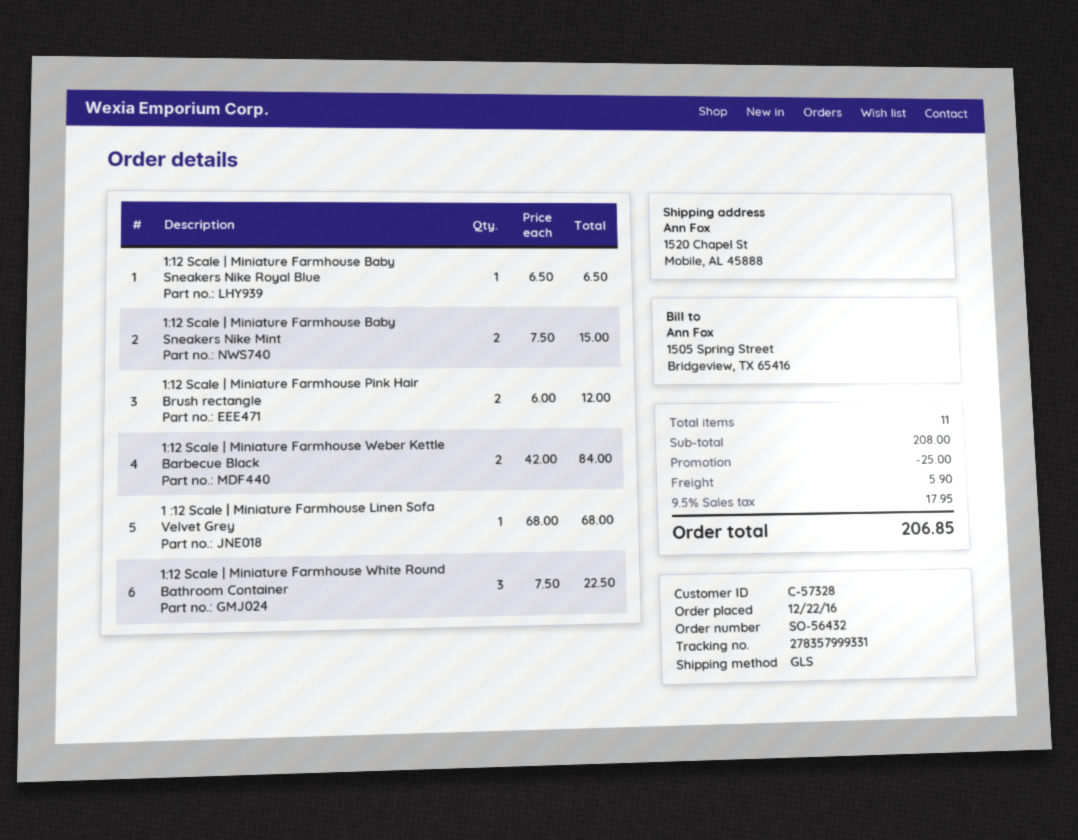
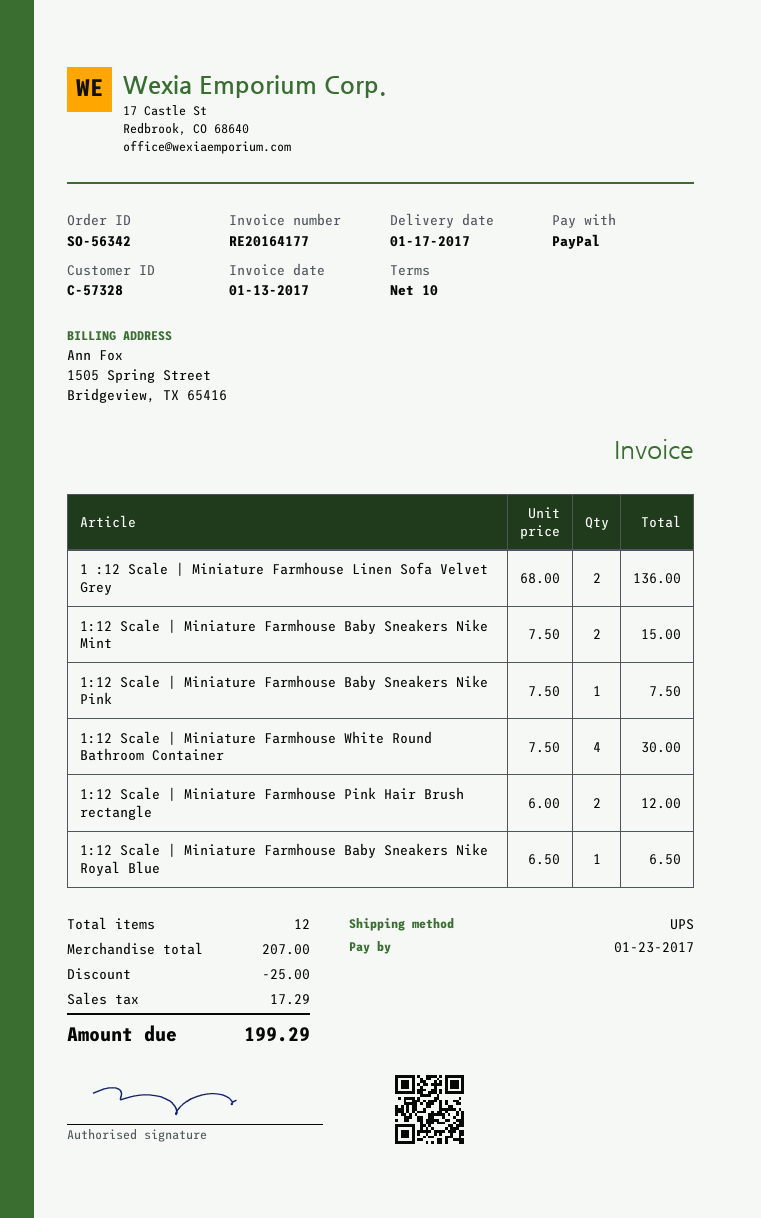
order number: SO-56432 -> SO-56342
shipping method: GLS -> UPS
1:12 Scale | Miniature Farmhouse Weber Kettle Barbecue Black: 2 x 42.00 = 84.00 -> none
1 :12 Scale | Miniature Farmhouse Linen Sofa Velvet Grey: 1 x 68.00 = 68.00 -> 2 x 68.00 = 136.00
1:12 Scale | Miniature Farmhouse White Round Bathroom Container: 3 x 7.50 = 22.50 -> 4 x 7.50 = 30.00
1:12 Scale | Miniature Farmhouse Baby Sneakers Nike Pink: none -> 1 x 7.50 = 7.50
total quantity: 11 -> 12
subtotal: 208.00 -> 207.00
shipping: 5.90 -> none
tax: 17.95 -> 17.29
total: 206.85 -> 199.29

